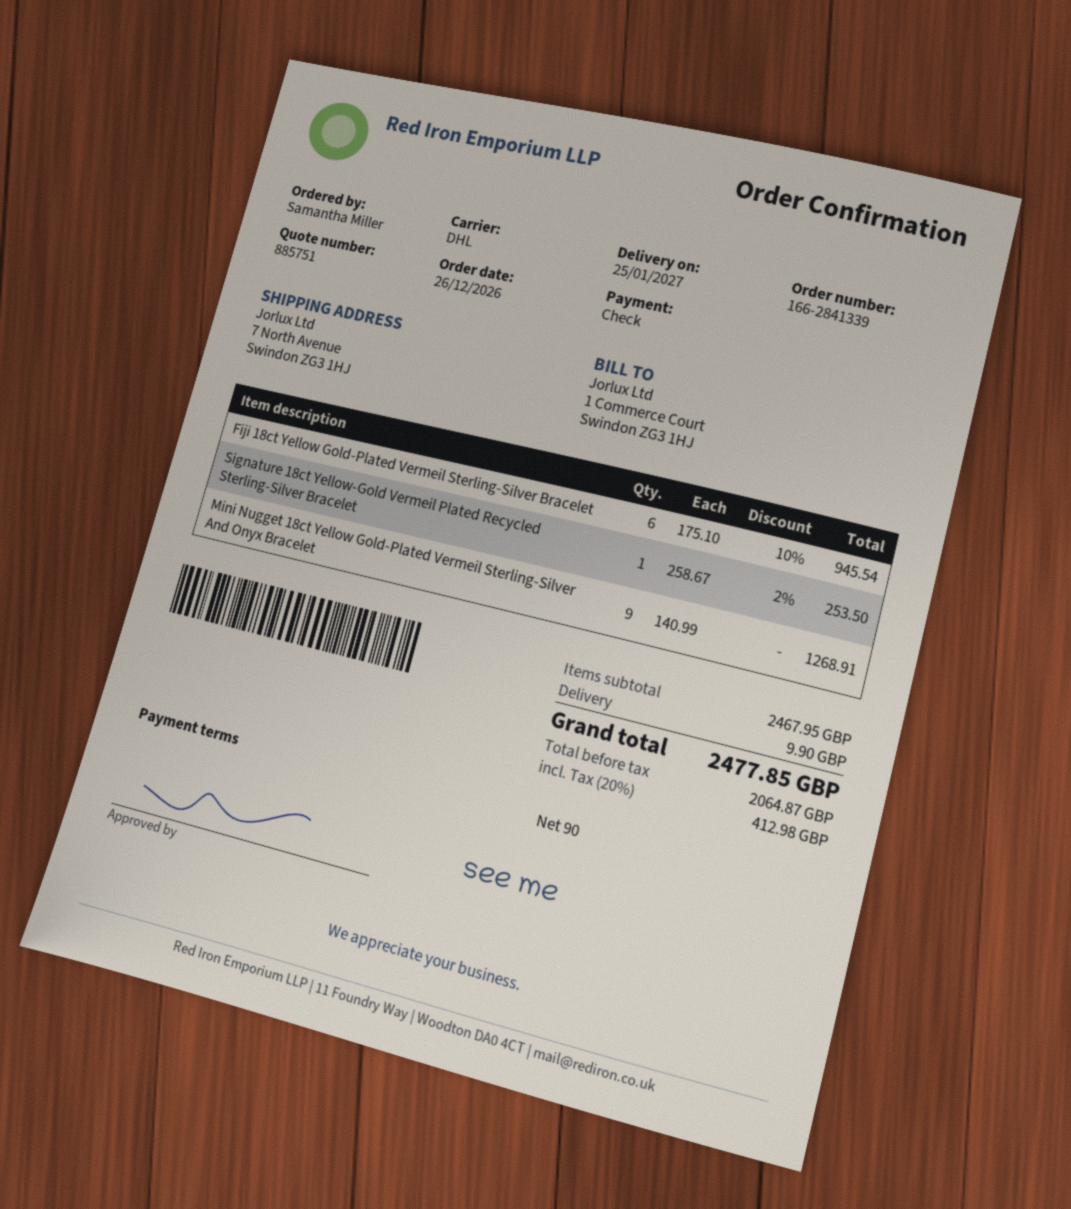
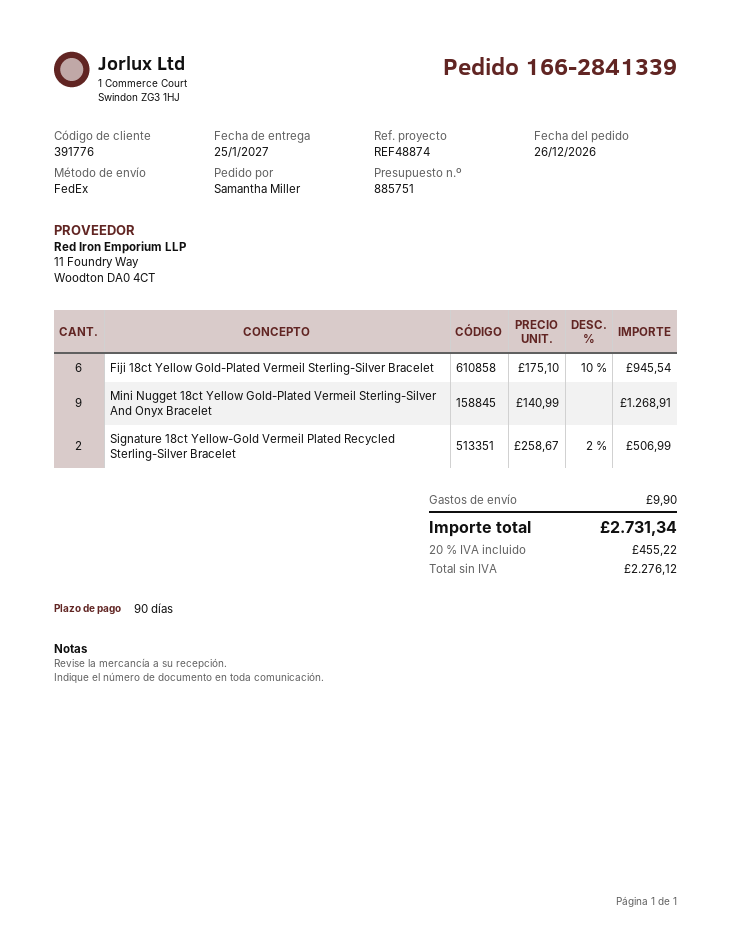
shipping method: DHL -> FedEx
Signature 18ct Yellow-Gold Vermeil Plated Recycled Sterling-Silver Bracelet: 1 x 258.67 - 2% = 253.50 -> 2 x 258.67 - 2% = 506.99
net: 2064.87 -> 2276.12
tax: 20% = 412.98 -> 20% = 455.22
total: 2477.85 -> 2731.34

